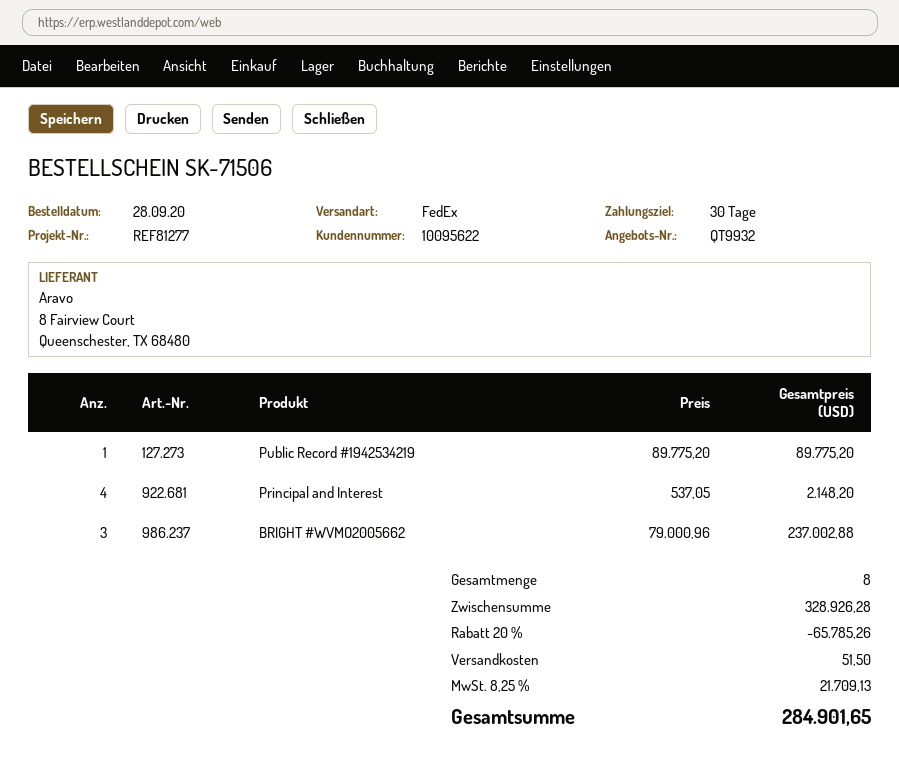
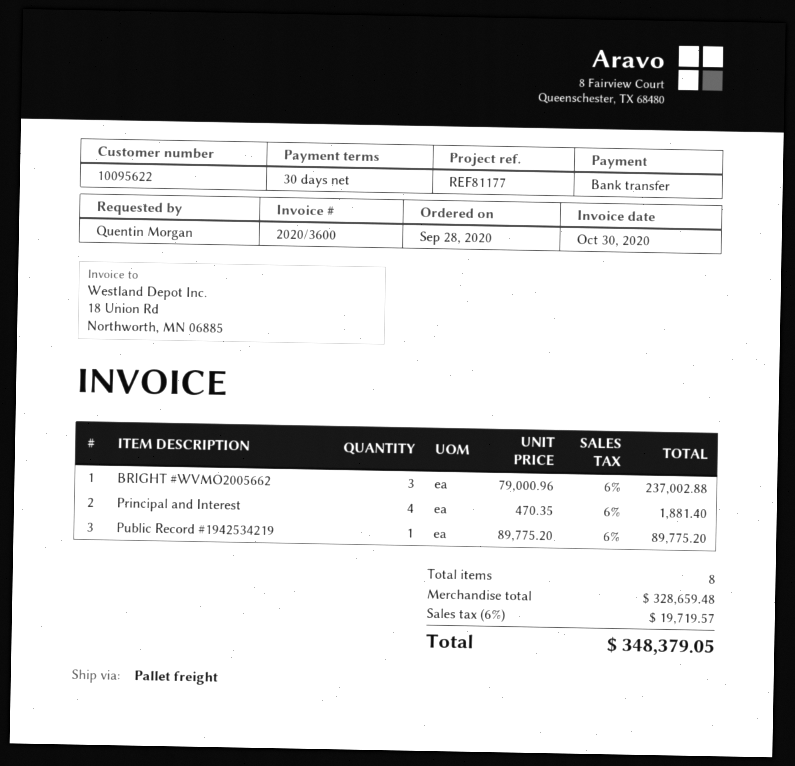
reference: REF81277 -> REF81177
shipping method: FedEx -> pallet freight
Principal and Interest: 4 x 537.05 = 2148.20 -> 4 x 470.35 = 1881.40
subtotal: 328926.28 -> 328659.48
discount: 20% = 65785.26 -> none
shipping: 51.50 -> none
tax: 8.25% = 21709.13 -> 6% = 19719.57
total: 284901.65 -> 348379.05

